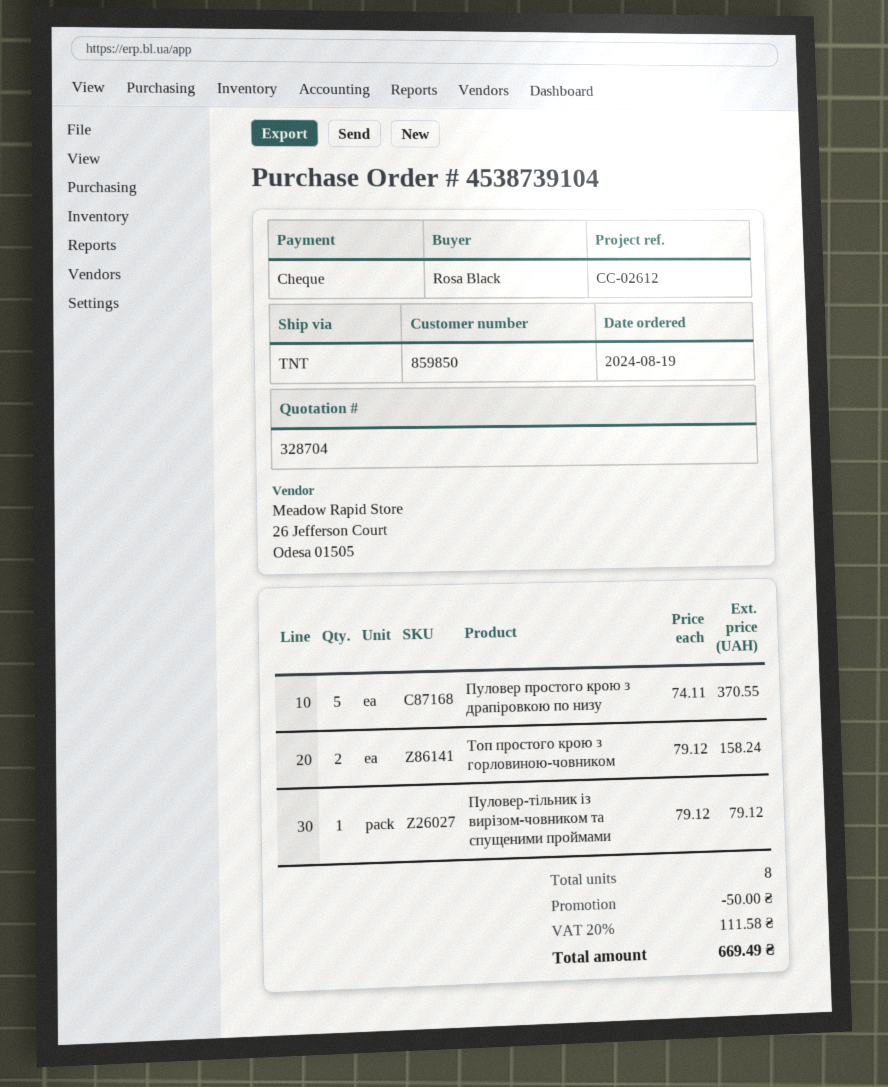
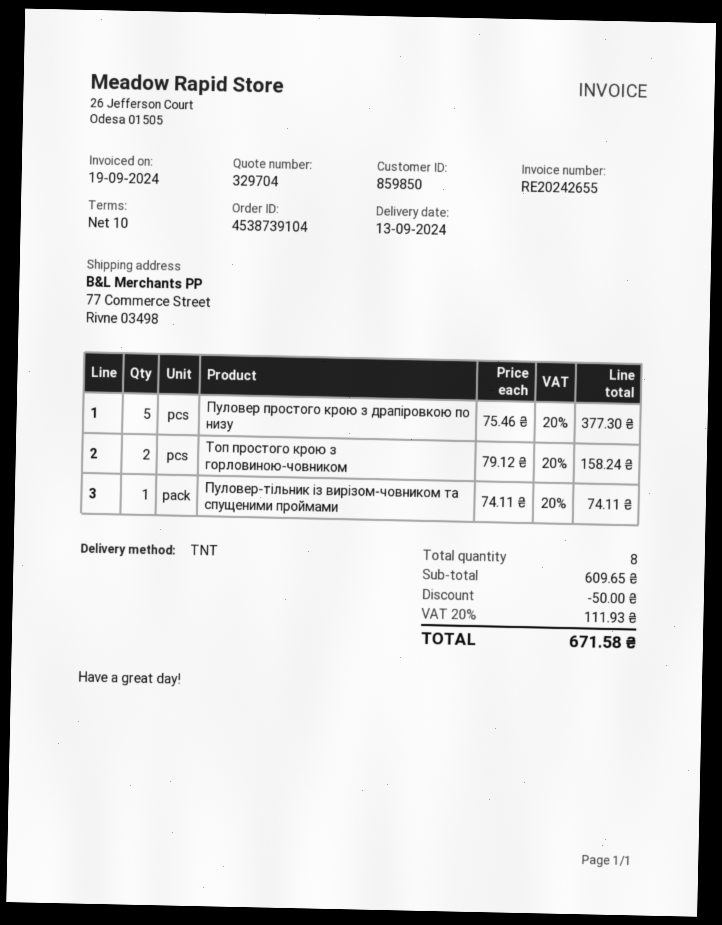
quote number: 328704 -> 329704
Пуловер простого крою з драпіровкою по низу: 5 x 74.11 = 370.55 -> 5 x 75.46 = 377.30
Пуловер-тільник із вирізом-човником та спущеними проймами: 1 x 79.12 = 79.12 -> 1 x 74.11 = 74.11
tax: 20% = 111.58 -> 20% = 111.93
total: 669.49 -> 671.58

